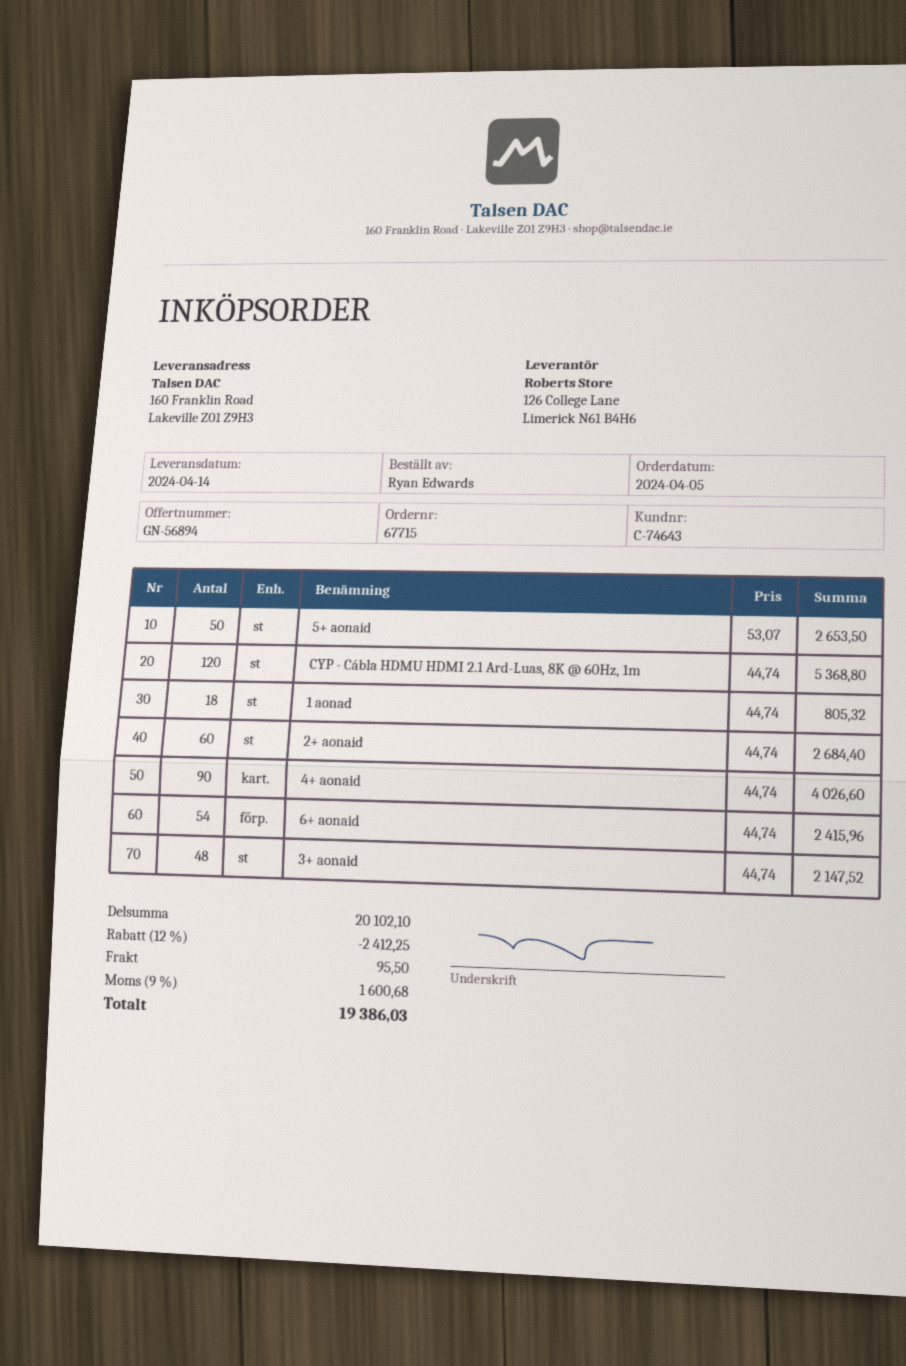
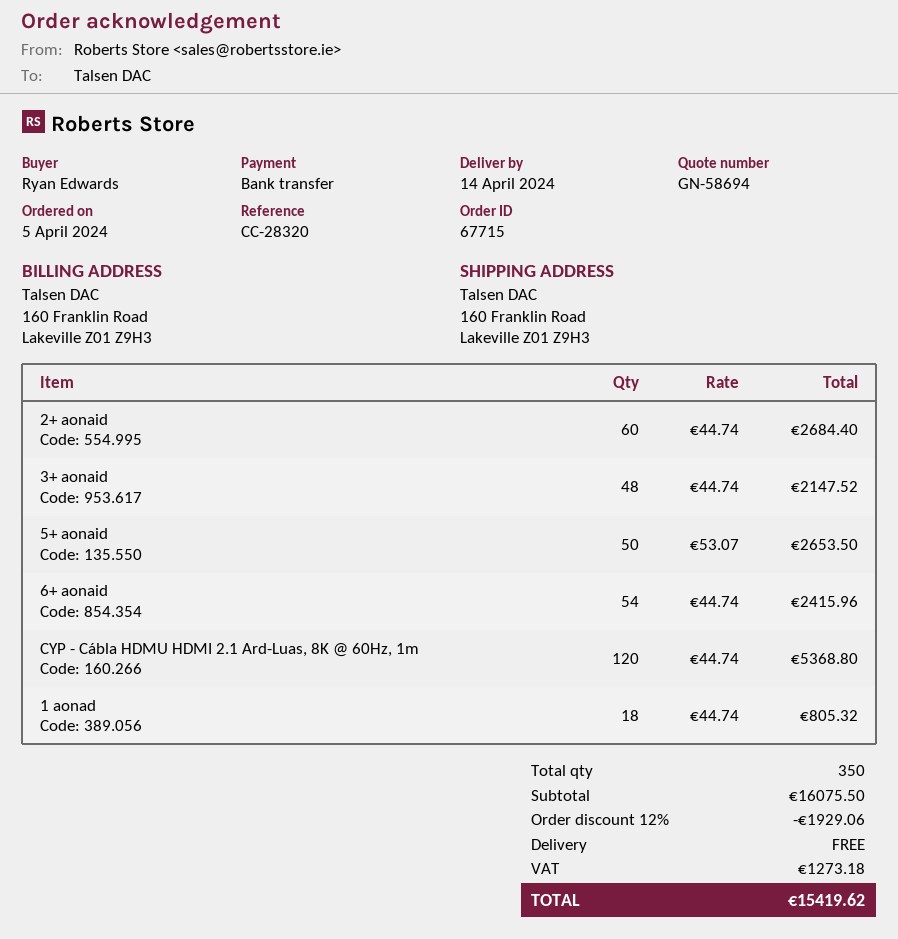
quote number: GN-56894 -> GN-58694
4+ aonaid: 90 x 44.74 = 4026.60 -> none
subtotal: 20102.10 -> 16075.50
discount: 12% = 2412.25 -> 12% = 1929.06
shipping: 95.50 -> 0.00
tax: 1600.68 -> 1273.18
total: 19386.03 -> 15419.62

